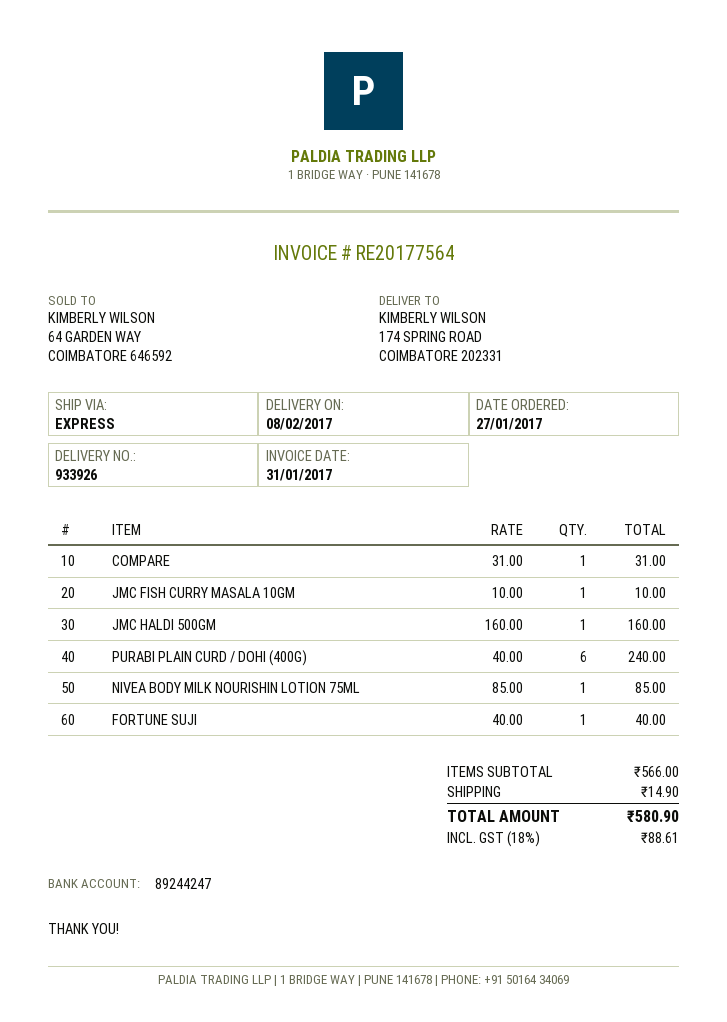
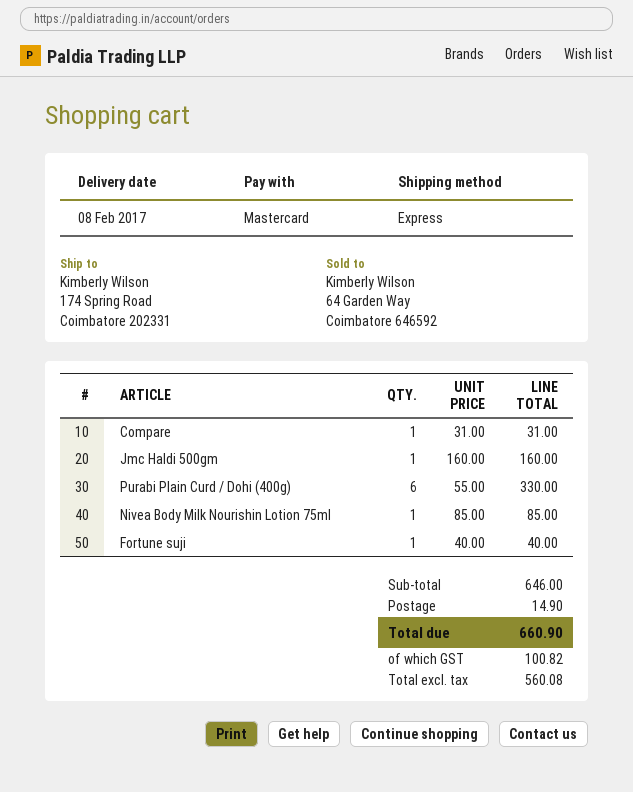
JMC FISH CURRY MASALA 10GM: 1 x 10.00 = 10.00 -> none
PURABI PLAIN CURD / DOHI (400G): 6 x 40.00 = 240.00 -> 6 x 55.00 = 330.00
subtotal: 566.00 -> 646.00
tax: 88.61 -> 100.82
total: 580.90 -> 660.90

